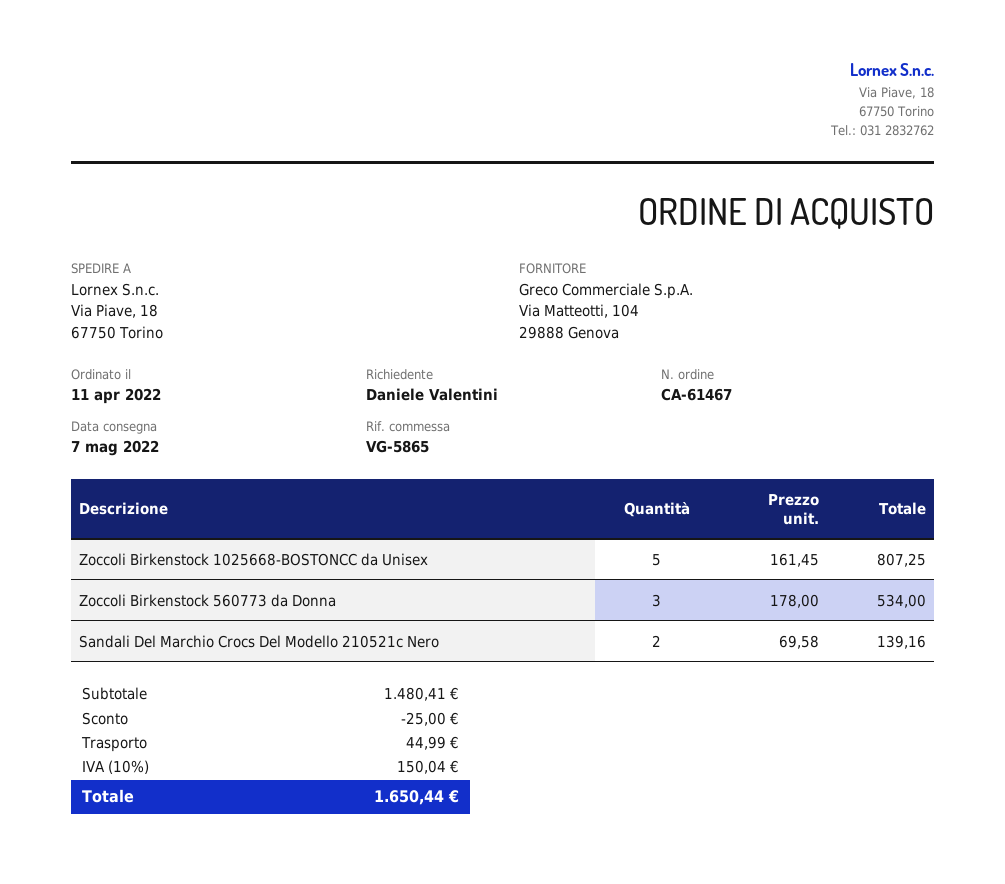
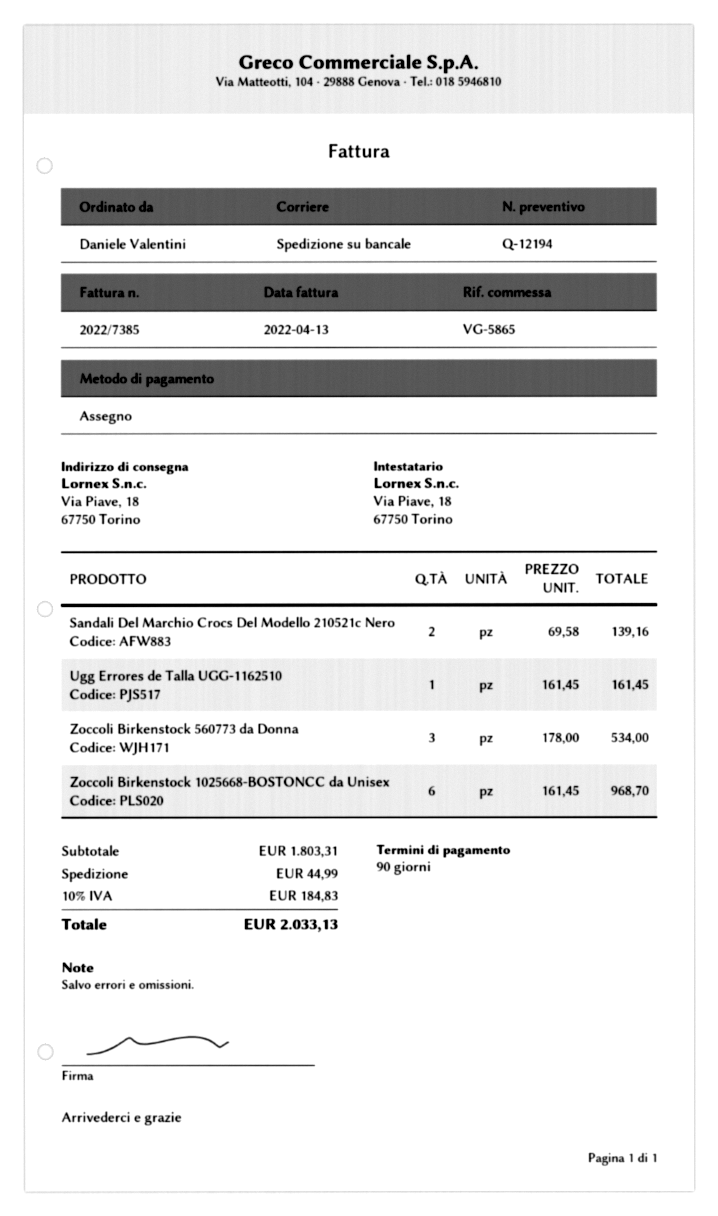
Zoccoli Birkenstock 1025668-BOSTONCC da Unisex: 5 x 161.45 = 807.25 -> 6 x 161.45 = 968.70
Ugg Errores de Talla UGG-1162510: none -> 1 x 161.45 = 161.45
subtotal: 1480.41 -> 1803.31
discount: 25.00 -> none
tax: 10% = 150.04 -> 10% = 184.83
total: 1650.44 -> 2033.13

